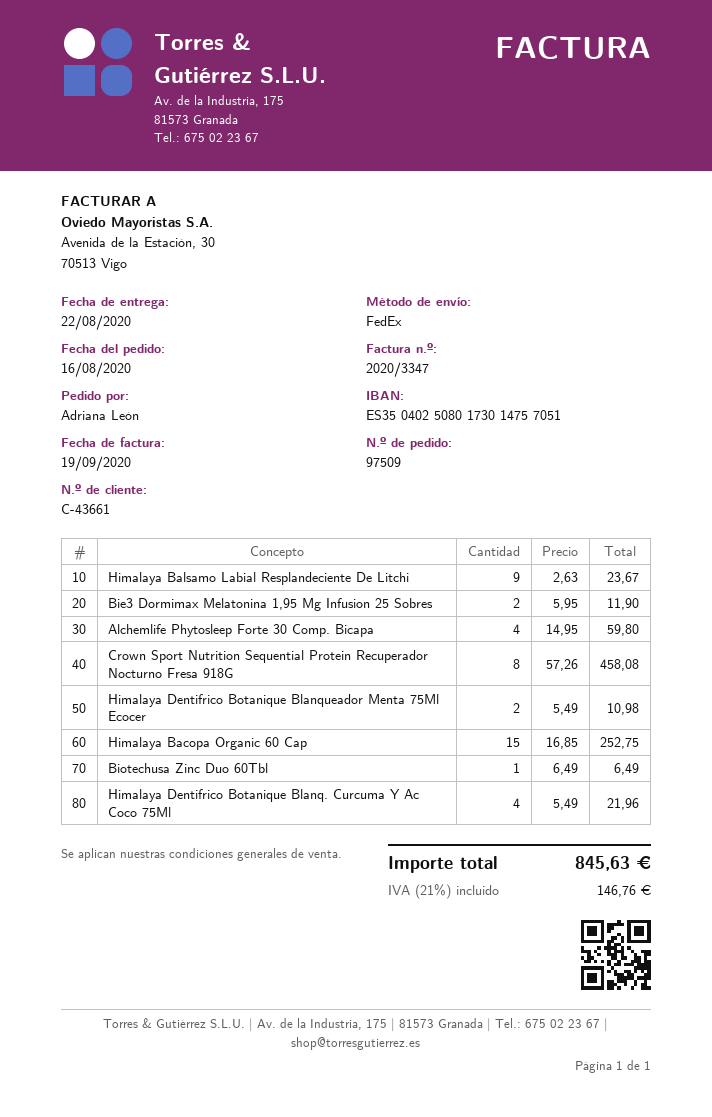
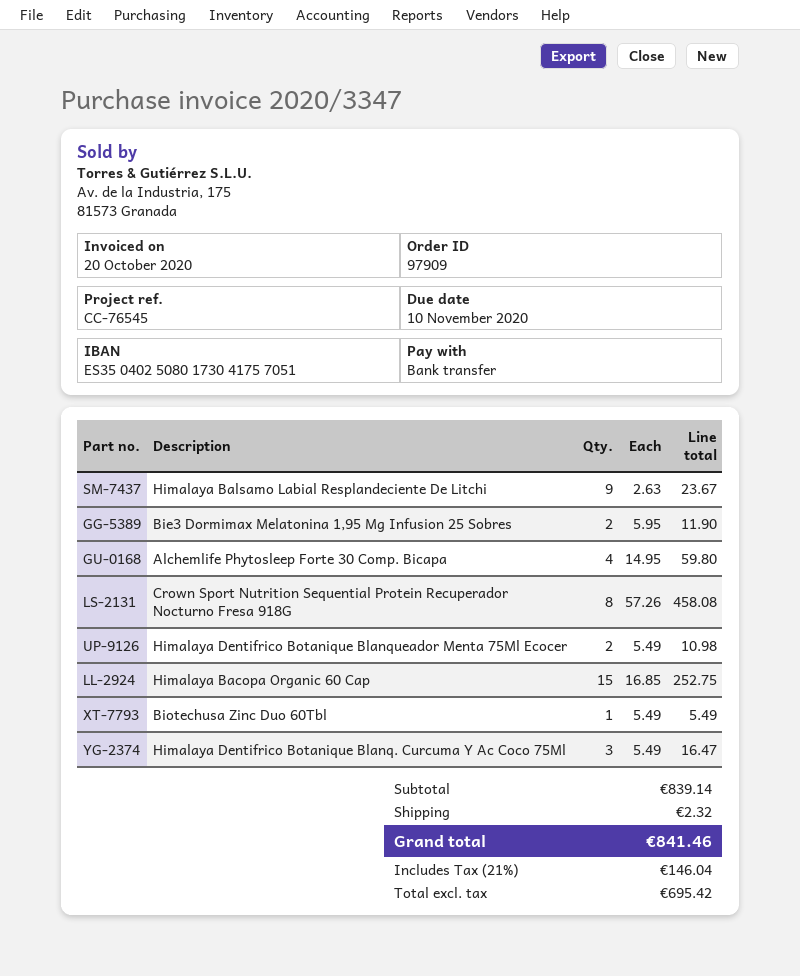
order number: 97509 -> 97909
invoice date: 2020-09-19 -> 2020-10-20
bank account: ES3504025080173014757051 -> ES3504025080173041757051
Biotechusa Zinc Duo 60Tbl: 1 x 6.49 = 6.49 -> 1 x 5.49 = 5.49
Himalaya Dentifrico Botanique Blanq. Curcuma Y Ac Coco 75Ml: 4 x 5.49 = 21.96 -> 3 x 5.49 = 16.47
shipping: none -> 2.32
tax: 21% = 146.76 -> 21% = 146.04
total: 845.63 -> 841.46

